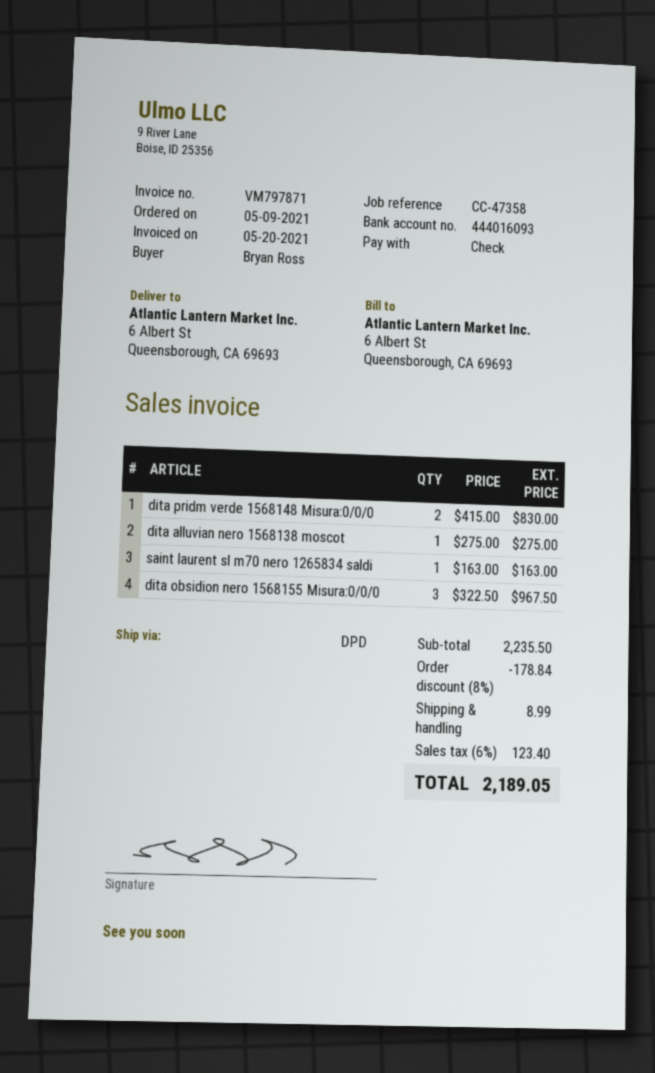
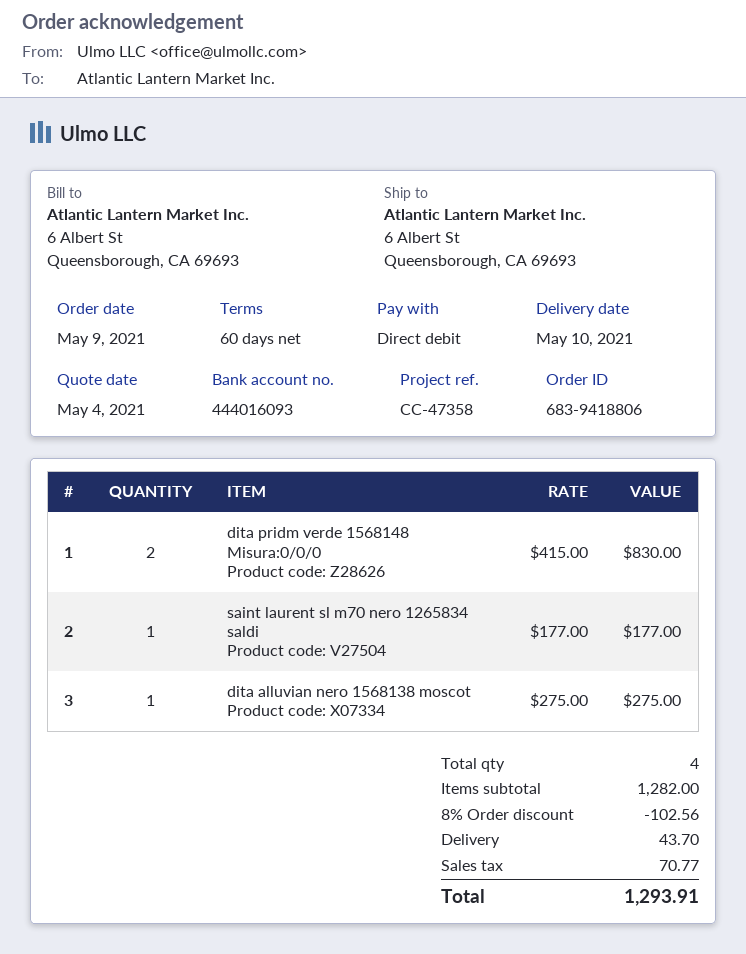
payment method: cheque -> direct debit
saint laurent sl m70 nero 1265834 saldi: 1 x 163.00 = 163.00 -> 1 x 177.00 = 177.00
dita obsidion nero 1568155 Misura:0/0/0: 3 x 322.50 = 967.50 -> none
subtotal: 2235.50 -> 1282.00
discount: 8% = 178.84 -> 8% = 102.56
shipping: 8.99 -> 43.70
tax: 123.40 -> 70.77
total: 2189.05 -> 1293.91

